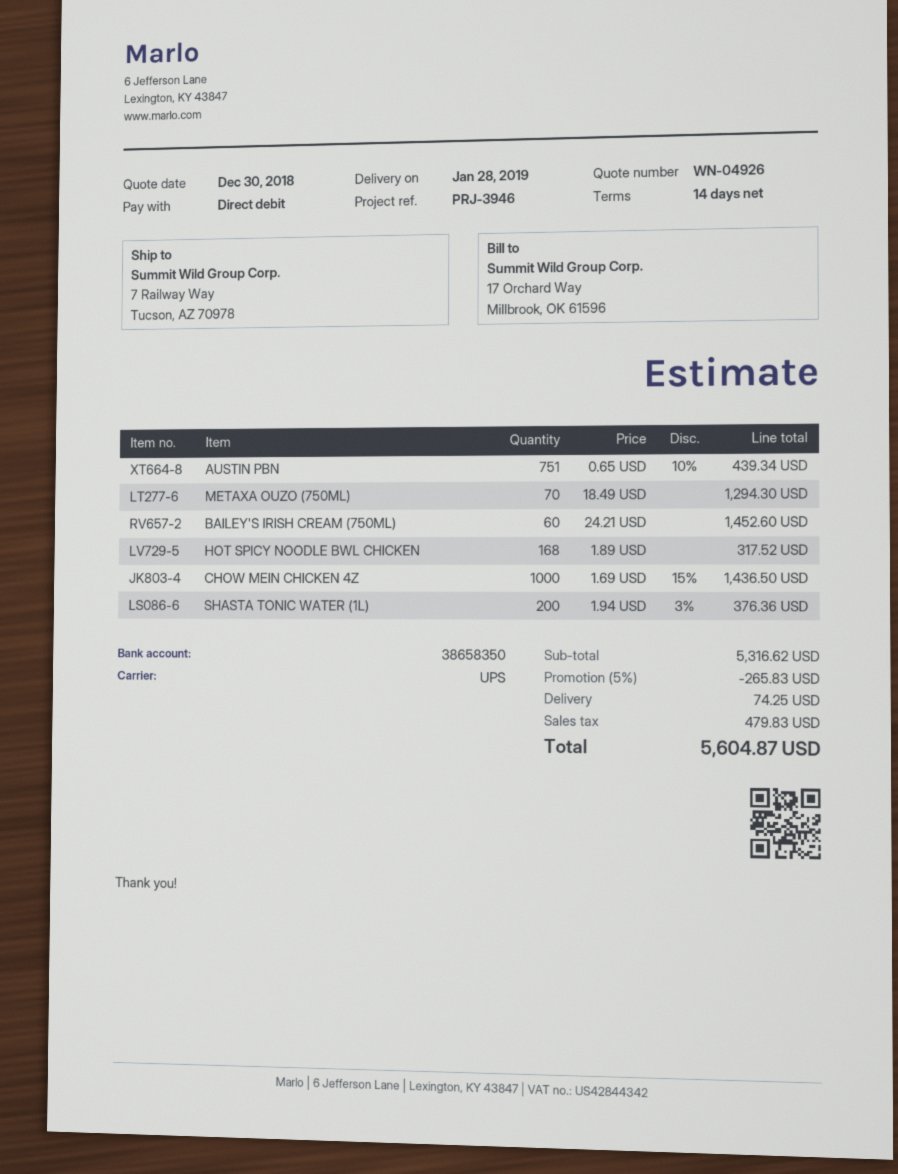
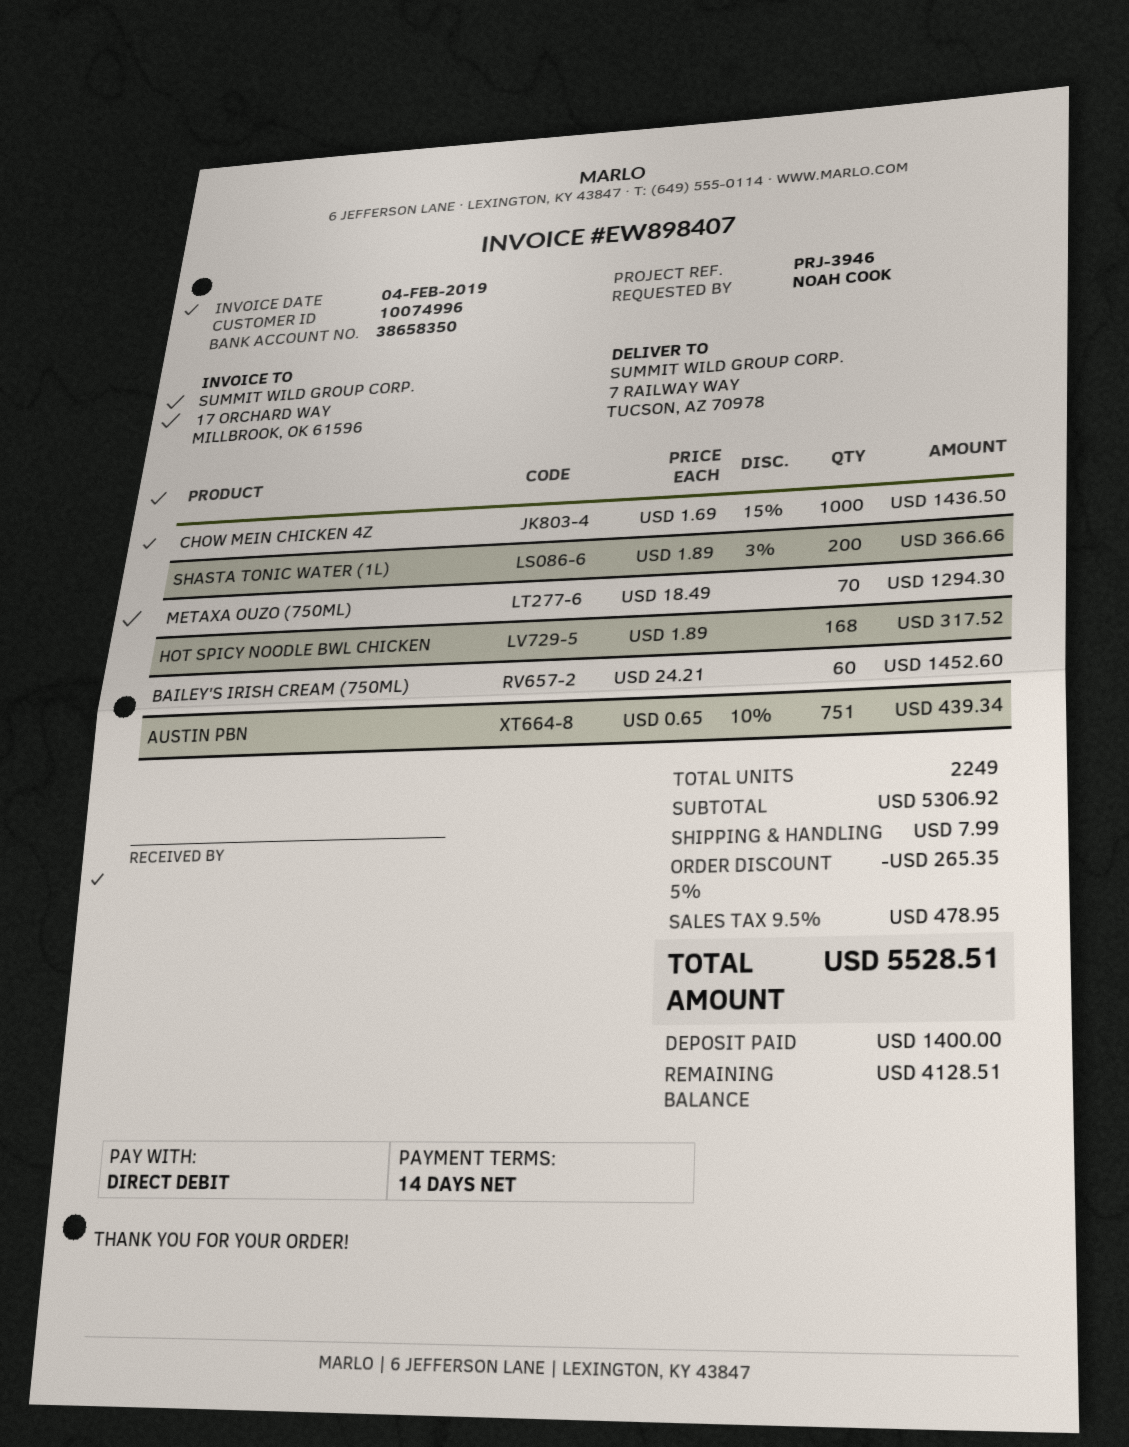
SHASTA TONIC WATER (1L): 200 x 1.94 - 3% = 376.36 -> 200 x 1.89 - 3% = 366.66
subtotal: 5316.62 -> 5306.92
discount: 5% = 265.83 -> 5% = 265.35
shipping: 74.25 -> 7.99
tax: 479.83 -> 478.95
total: 5604.87 -> 5528.51

